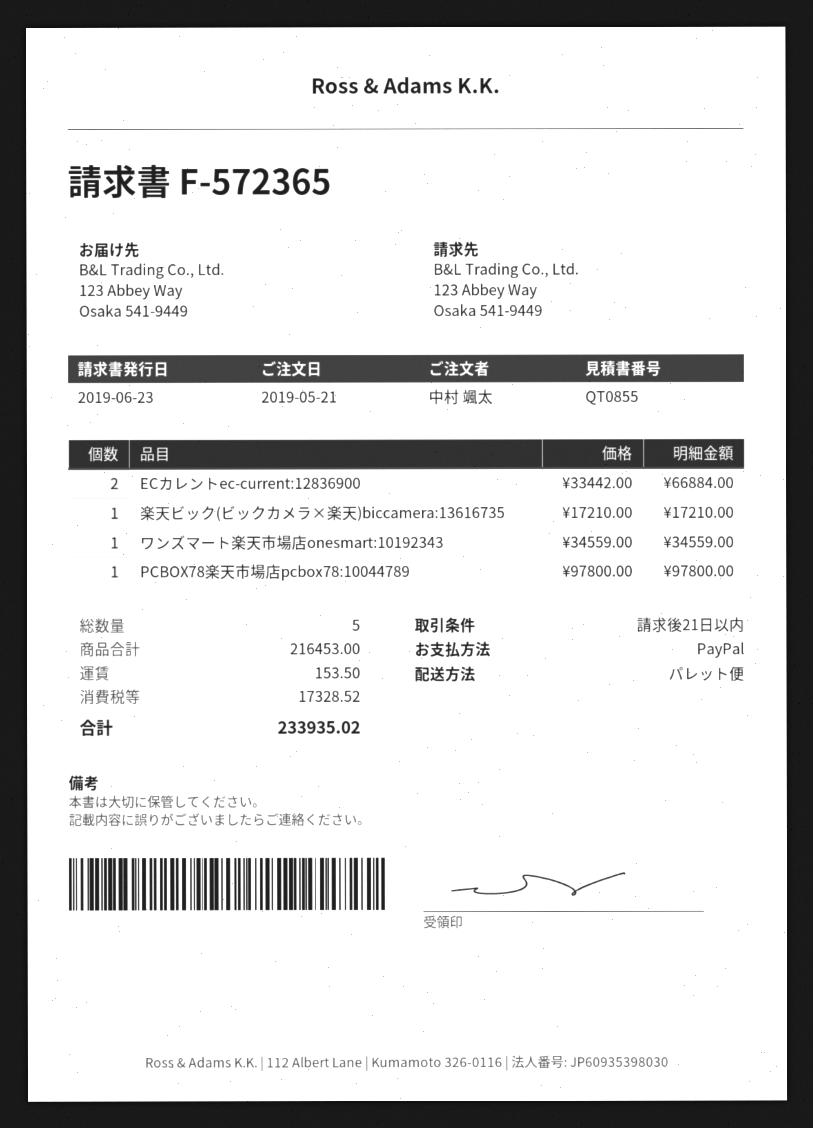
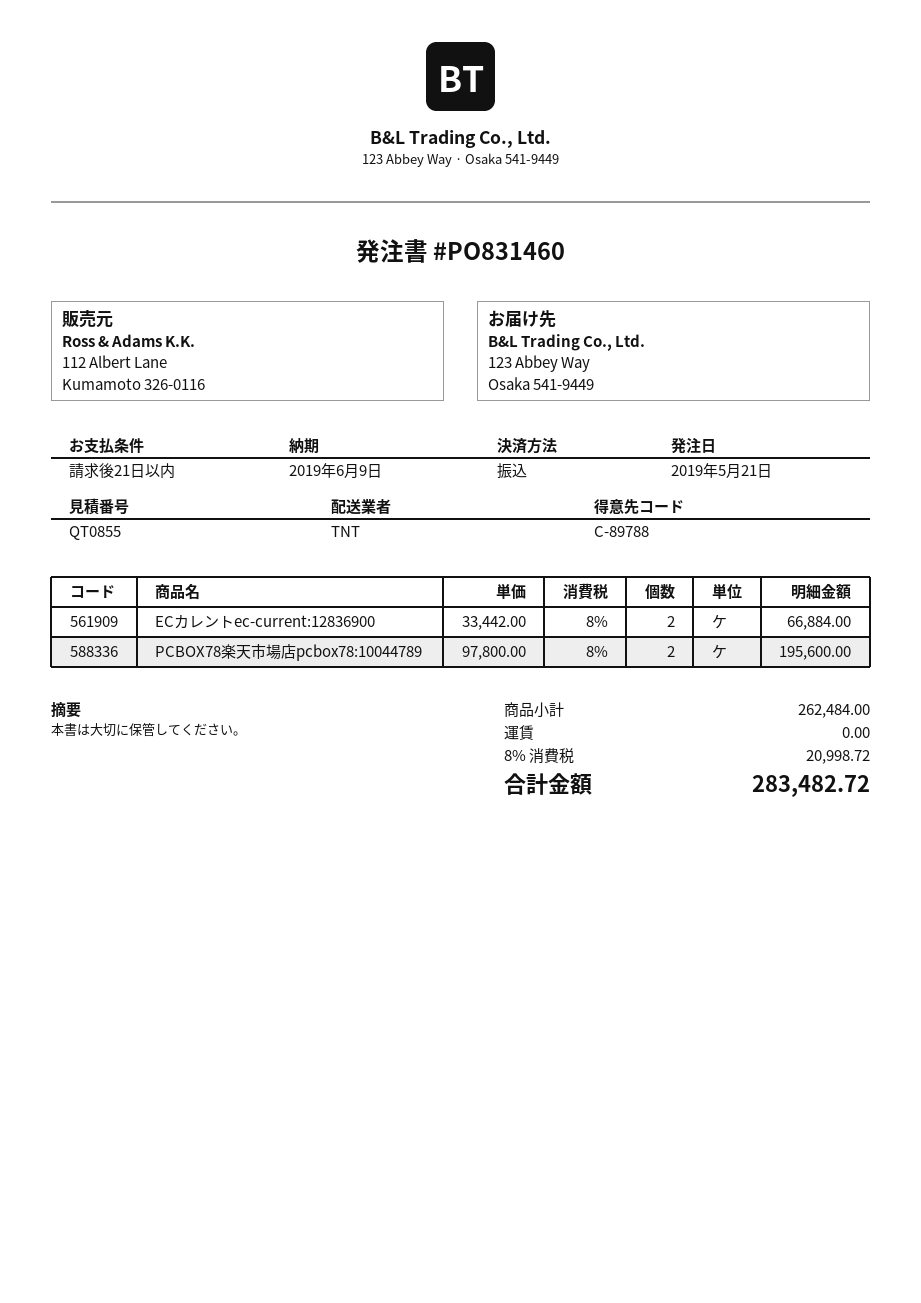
payment method: PayPal -> bank transfer
shipping method: pallet freight -> TNT
楽天ビック(ビックカメラ×楽天)biccamera:13616735: 1 x 17210.00 = 17210.00 -> none
ワンズマート楽天市場店onesmart:10192343: 1 x 34559.00 = 34559.00 -> none
PCBOX78楽天市場店pcbox78:10044789: 1 x 97800.00 = 97800.00 -> 2 x 97800.00 = 195600.00
subtotal: 216453.00 -> 262484.00
shipping: 153.50 -> 0.00
tax: 17328.52 -> 20998.72
total: 233935.02 -> 283482.72

